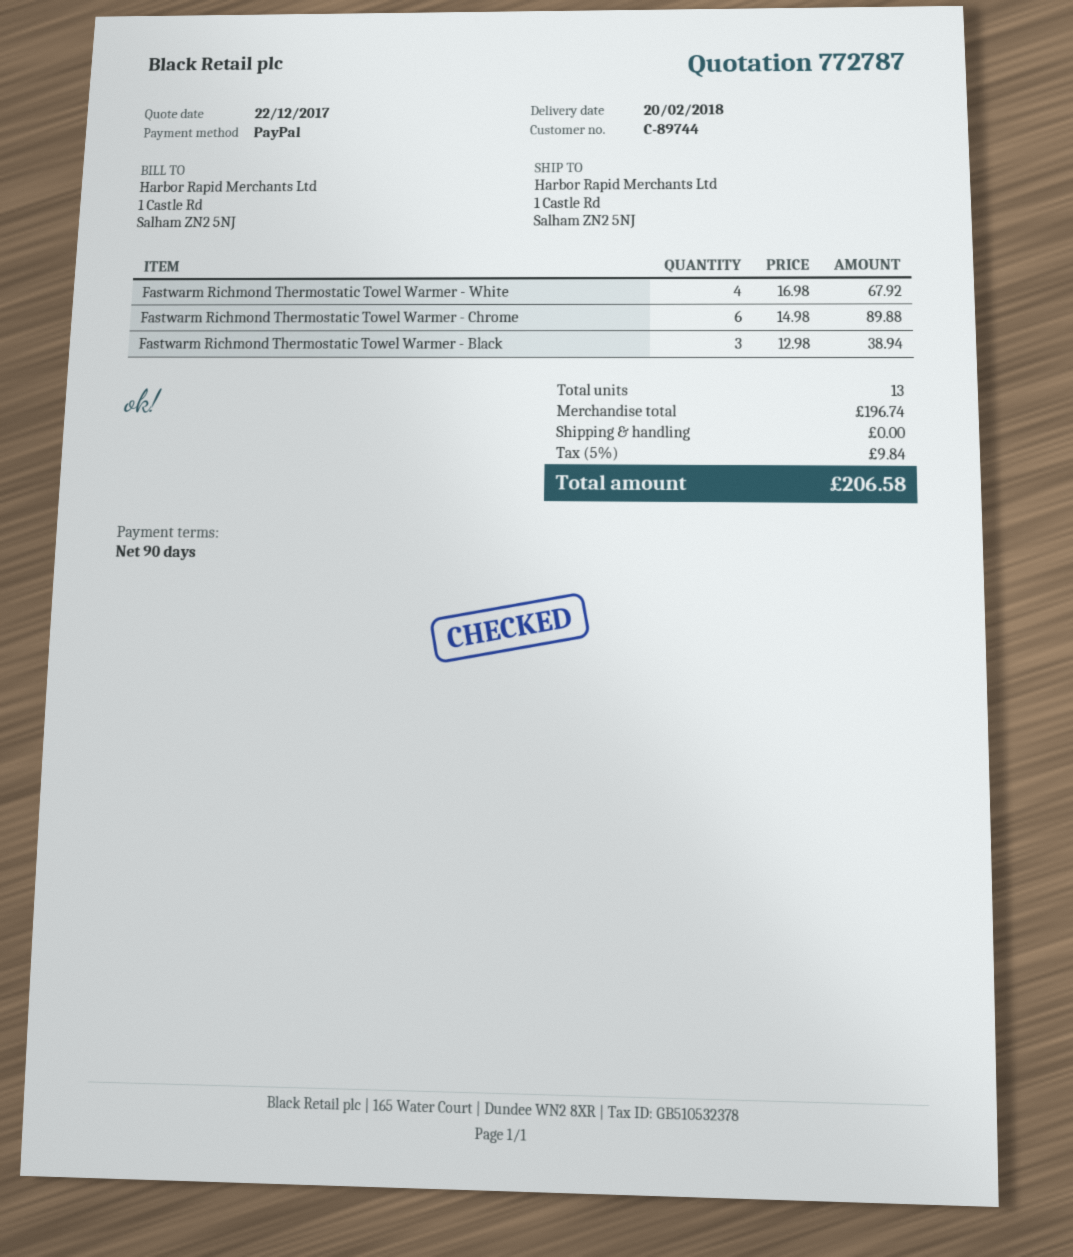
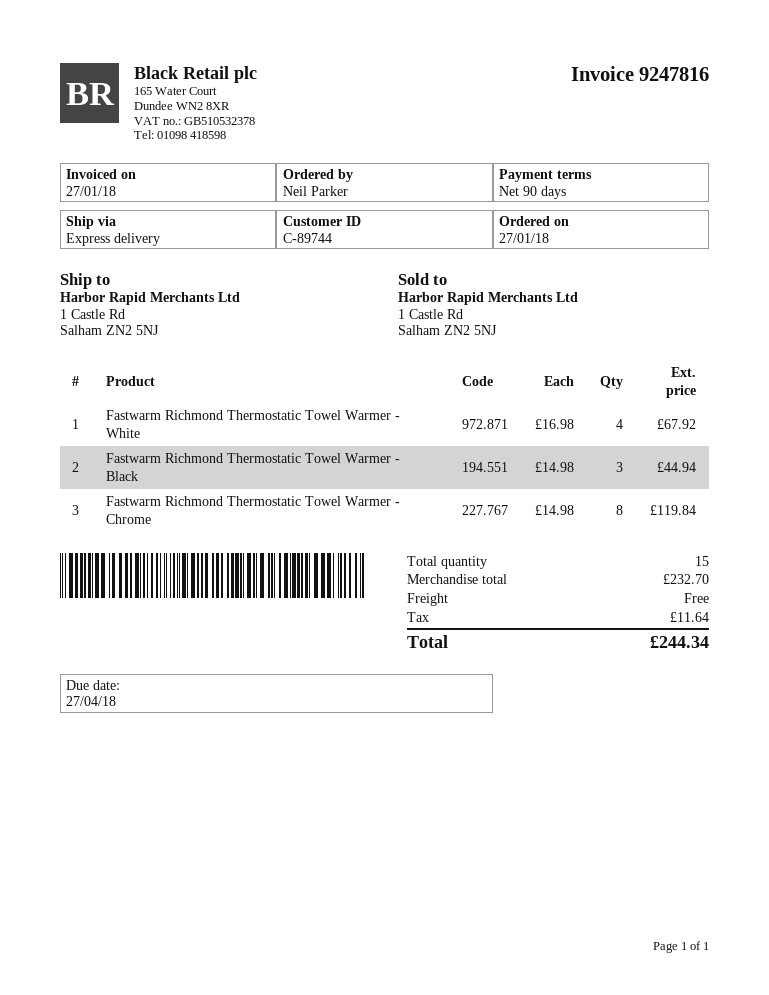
Fastwarm Richmond Thermostatic Towel Warmer - Chrome: 6 x 14.98 = 89.88 -> 8 x 14.98 = 119.84
Fastwarm Richmond Thermostatic Towel Warmer - Black: 3 x 12.98 = 38.94 -> 3 x 14.98 = 44.94
total quantity: 13 -> 15
subtotal: 196.74 -> 232.70
tax: 9.84 -> 11.64
total: 206.58 -> 244.34

